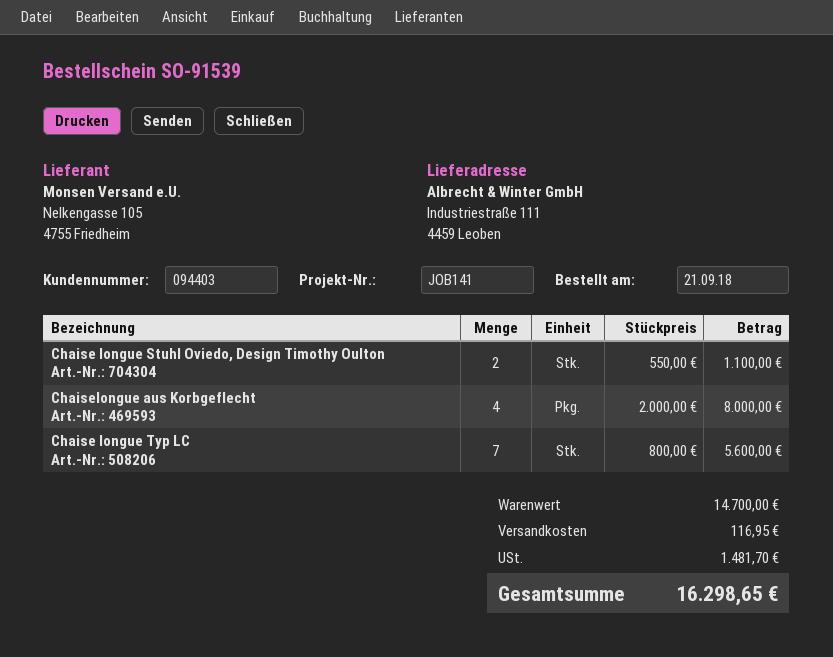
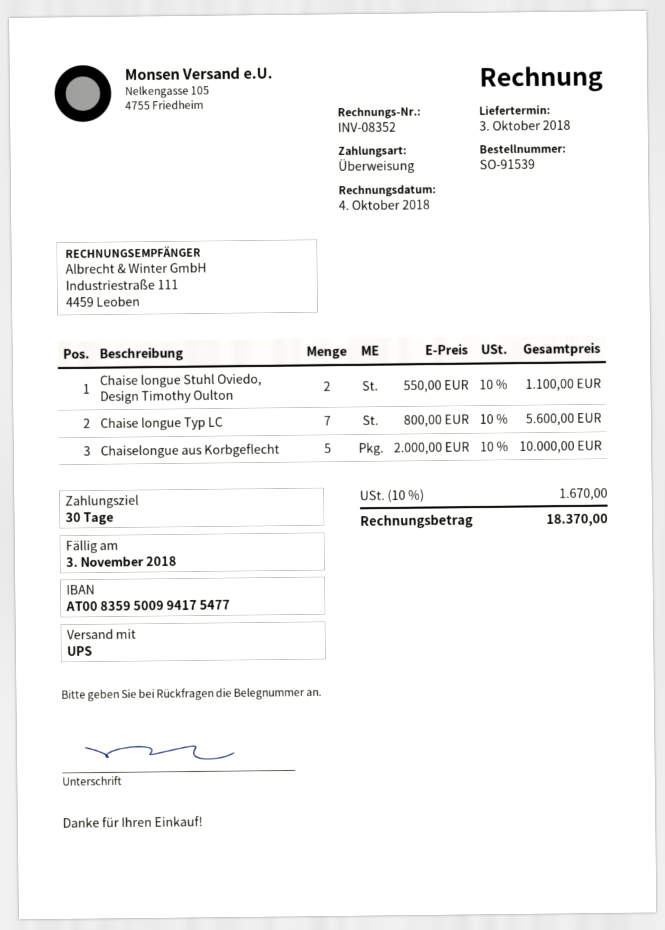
Chaiselongue aus Korbgeflecht: 4 x 2000.00 = 8000.00 -> 5 x 2000.00 = 10000.00
shipping: 116.95 -> none
tax: 1481.70 -> 1670.00
total: 16298.65 -> 18370.00

